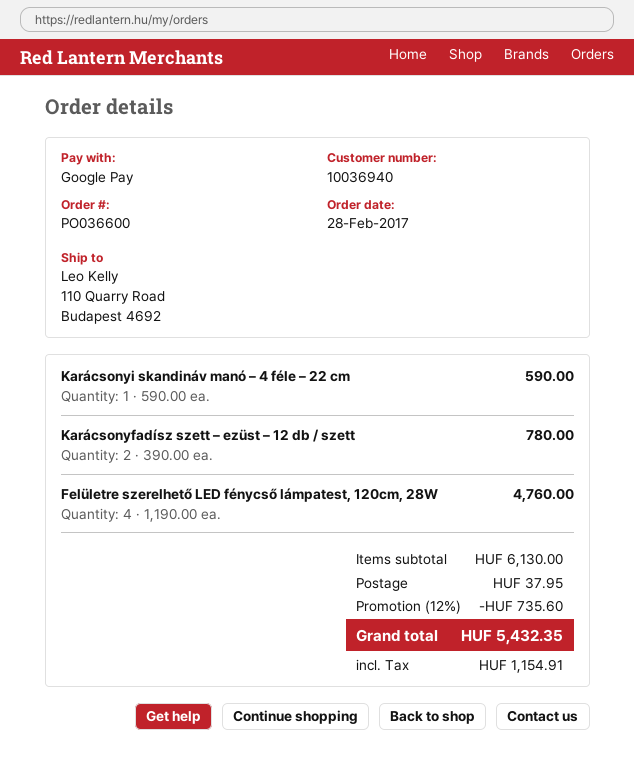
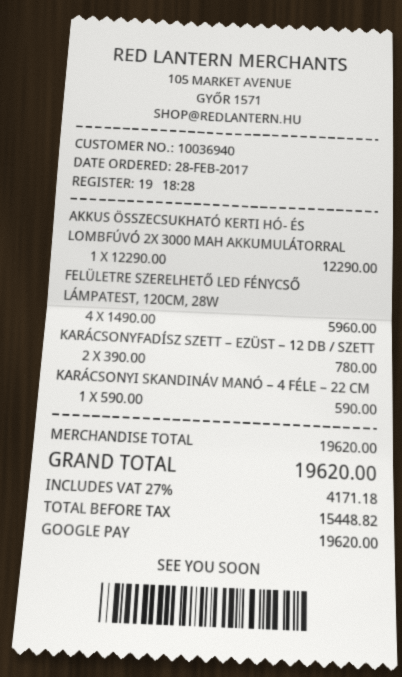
Felületre szerelhető LED fénycső lámpatest, 120cm, 28W: 4 x 1190.00 = 4760.00 -> 4 x 1490.00 = 5960.00
AKKUS ÖSSZECSUKHATÓ KERTI HÓ- ÉS LOMBFÚVÓ 2X 3000 MAH AKKUMULÁTORRAL: none -> 1 x 12290.00 = 12290.00
subtotal: 6130.00 -> 19620.00
discount: 12% = 735.60 -> none
shipping: 37.95 -> none
tax: 1154.91 -> 4171.18
total: 5432.35 -> 19620.00

